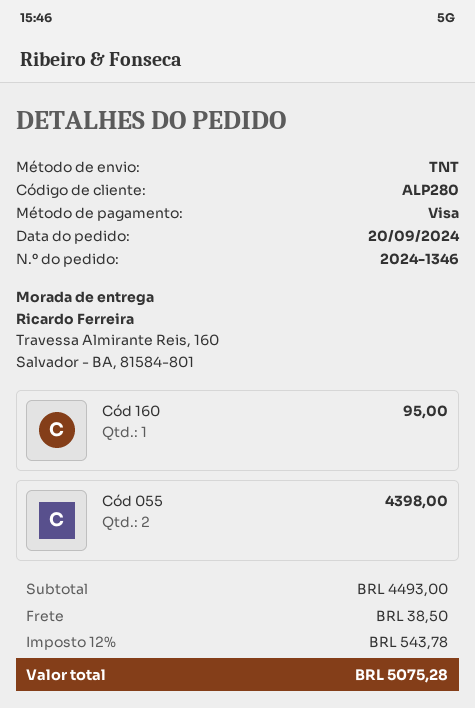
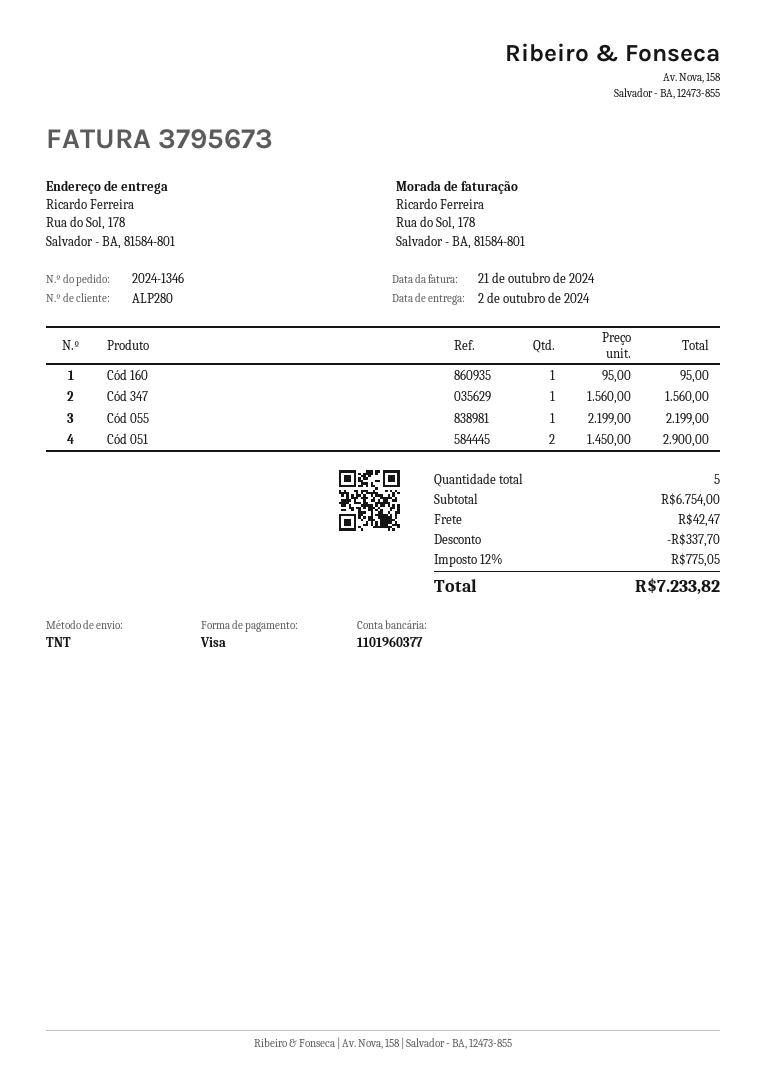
ship to: Travessa Almirante Reis, 160, Salvador - BA, 81584-801 -> Rua do Sol, 178, Salvador - BA, 81584-801
Cód 055: 2 for 4398.00 -> 1 for 2199.00
Cód 347: none -> 1 for 1560.00
Cód 051: none -> 2 for 2900.00
subtotal: 4493.00 -> 6754.00
discount: none -> 337.70
shipping: 38.50 -> 42.47
tax: 12% = 543.78 -> 12% = 775.05
total: 5075.28 -> 7233.82

